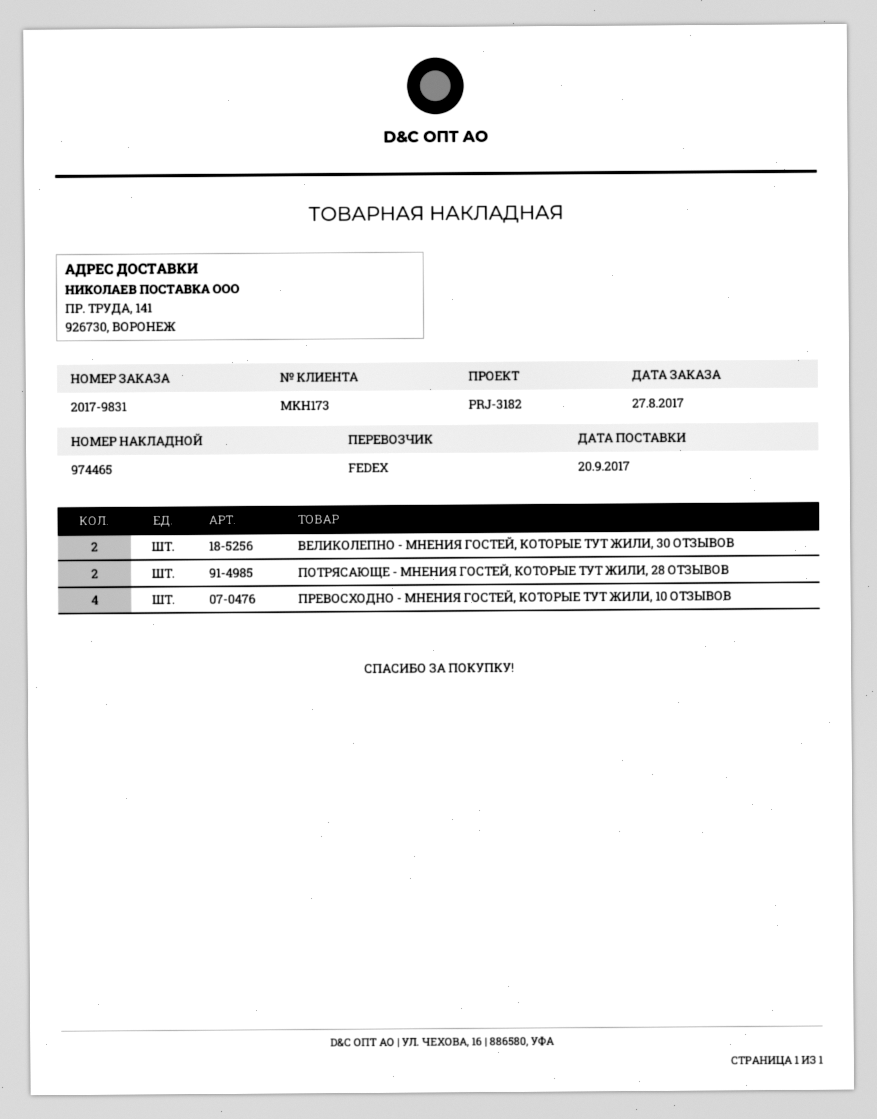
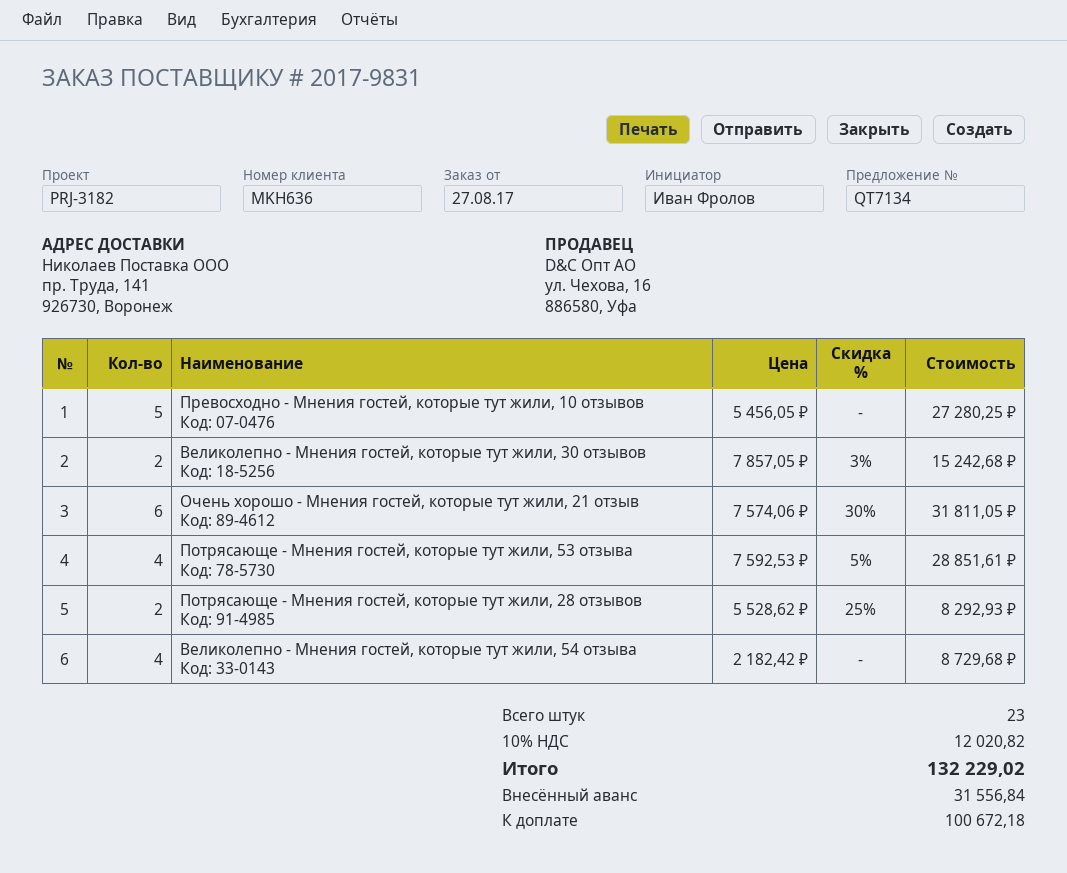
customer number: MKH173 -> MKH636
ПРЕВОСХОДНО - МНЕНИЯ ГОСТЕЙ, КОТОРЫЕ ТУТ ЖИЛИ, 10 ОТЗЫВОВ: 4 -> 5
Очень хорошо - Мнения гостей, которые тут жили, 21 отзыв: none -> 6
Потрясающе - Мнения гостей, которые тут жили, 53 отзыва: none -> 4
Великолепно - Мнения гостей, которые тут жили, 54 отзыва: none -> 4

